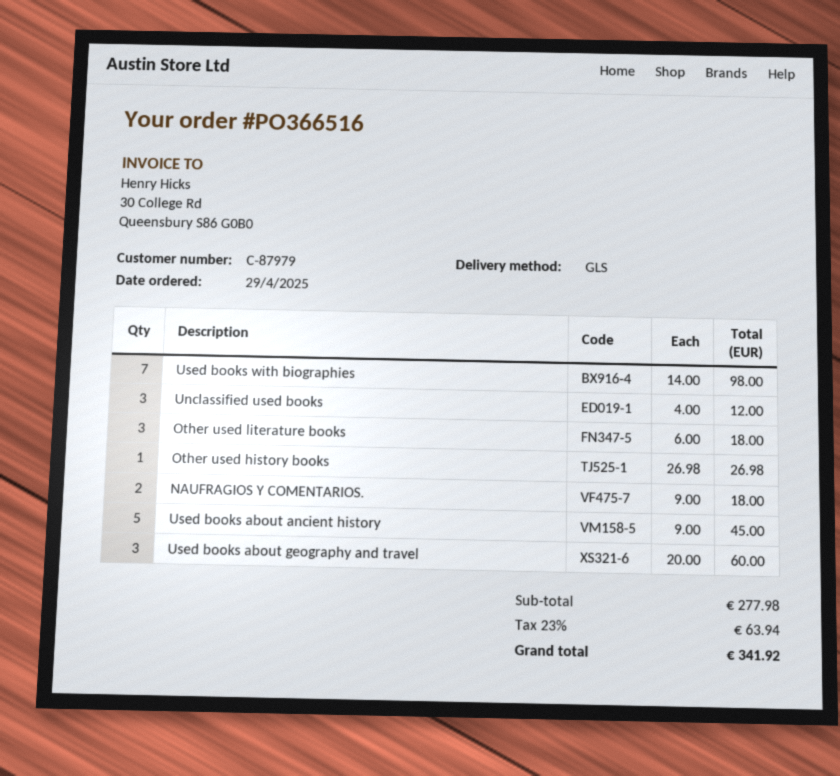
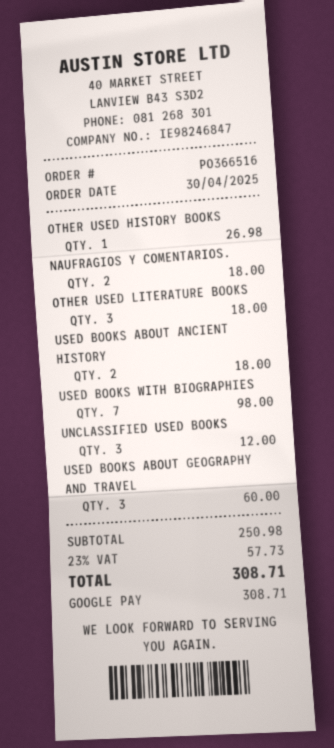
order date: 2025-04-29 -> 2025-04-30
Used books about ancient history: 5 for 45.00 -> 2 for 18.00
subtotal: 277.98 -> 250.98
tax: 23% = 63.94 -> 23% = 57.73
total: 341.92 -> 308.71

